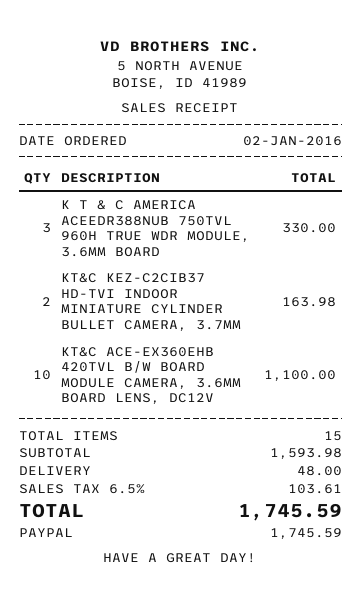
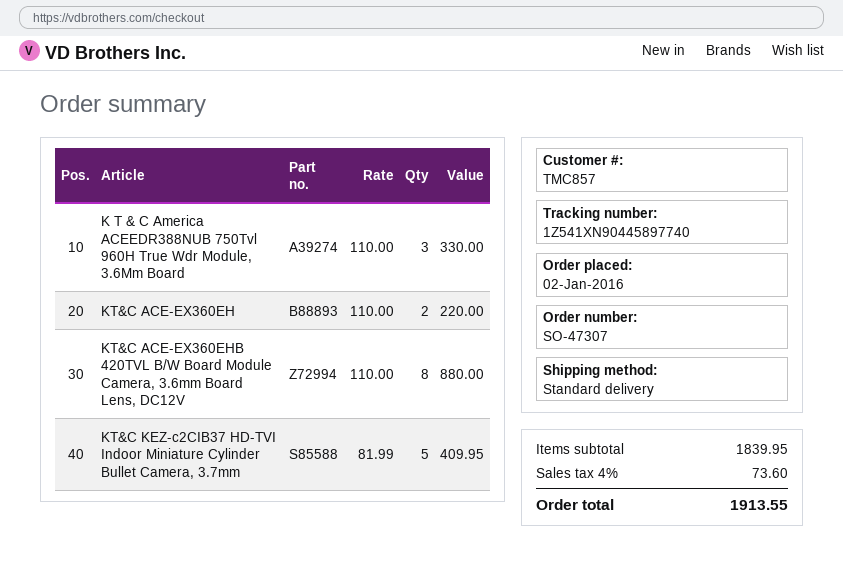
KT&C KEZ-C2CIB37 HD-TVI INDOOR MINIATURE CYLINDER BULLET CAMERA, 3.7MM: 2 for 163.98 -> 5 for 409.95
KT&C ACE-EX360EHB 420TVL B/W BOARD MODULE CAMERA, 3.6MM BOARD LENS, DC12V: 10 for 1100.00 -> 8 for 880.00
KT&C ACE-EX360EH: none -> 2 for 220.00
subtotal: 1593.98 -> 1839.95
shipping: 48.00 -> none
tax: 6.5% = 103.61 -> 4% = 73.60
total: 1745.59 -> 1913.55

